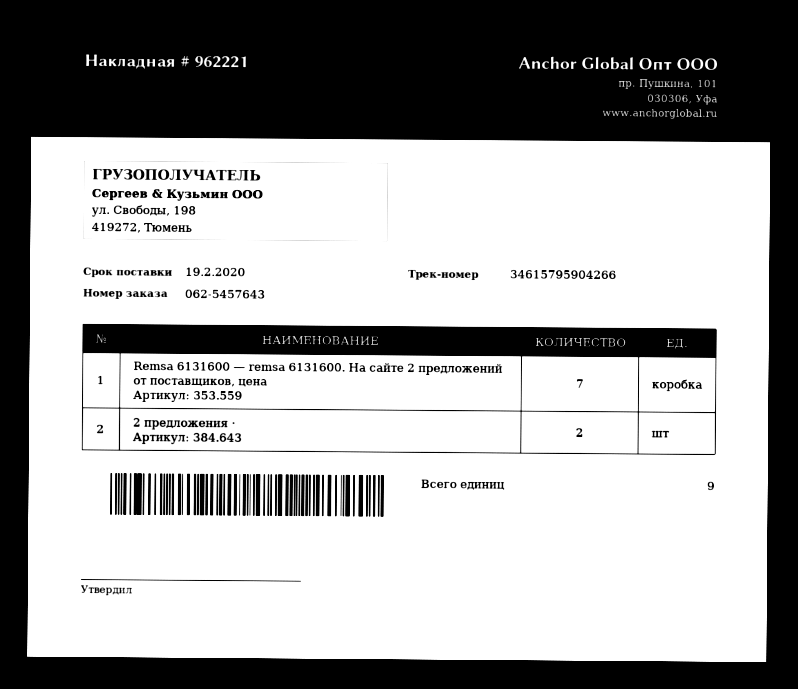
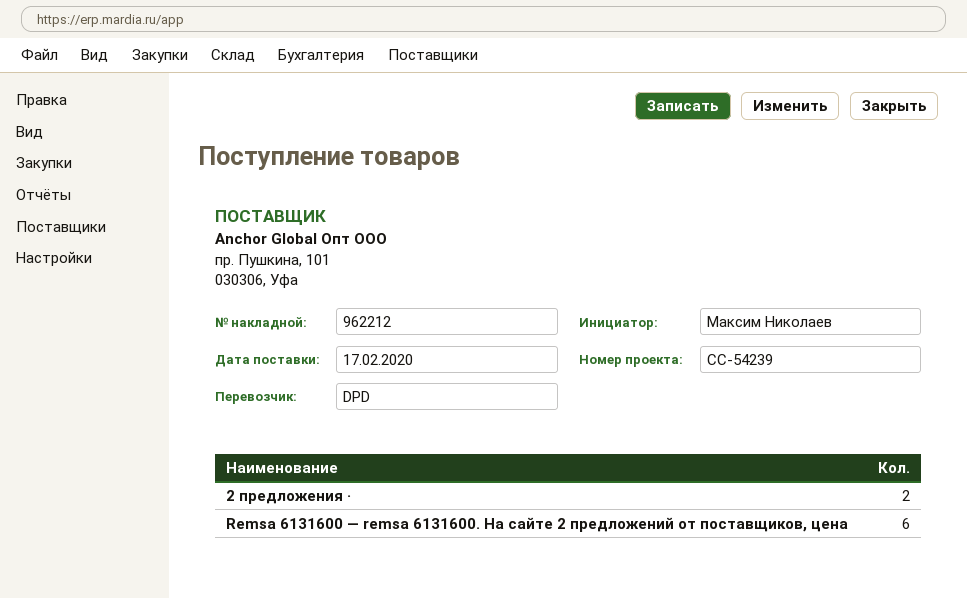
delivery note number: 962221 -> 962212
delivery date: 2020-02-19 -> 2020-02-17
Remsa 6131600 — remsa 6131600. На сайте 2 предложений от поставщиков, цена: 7 -> 6

